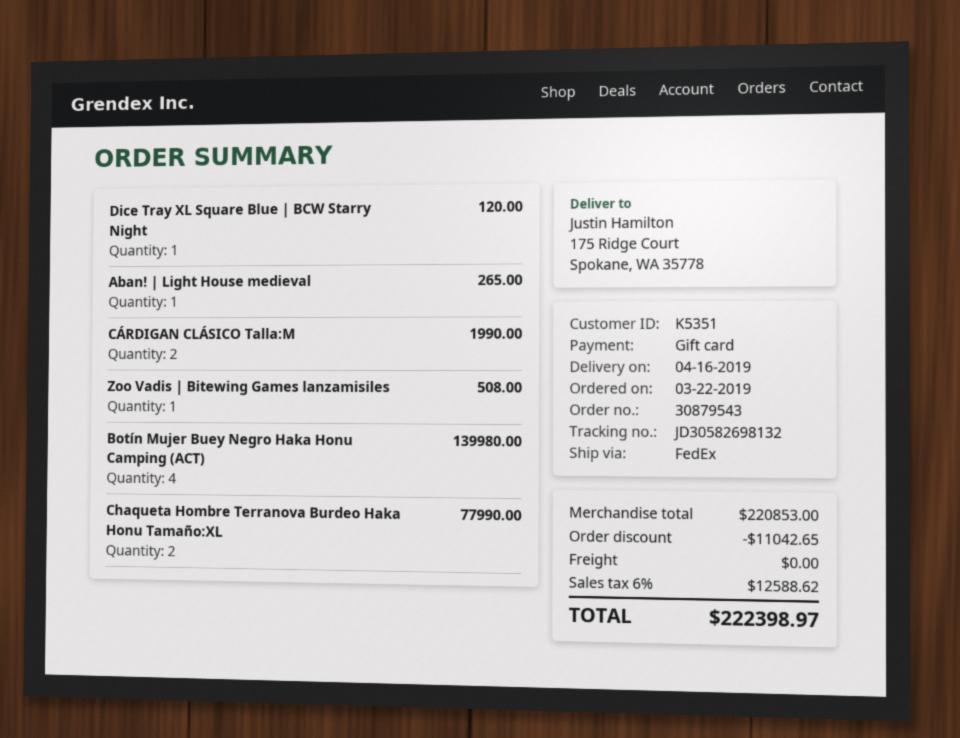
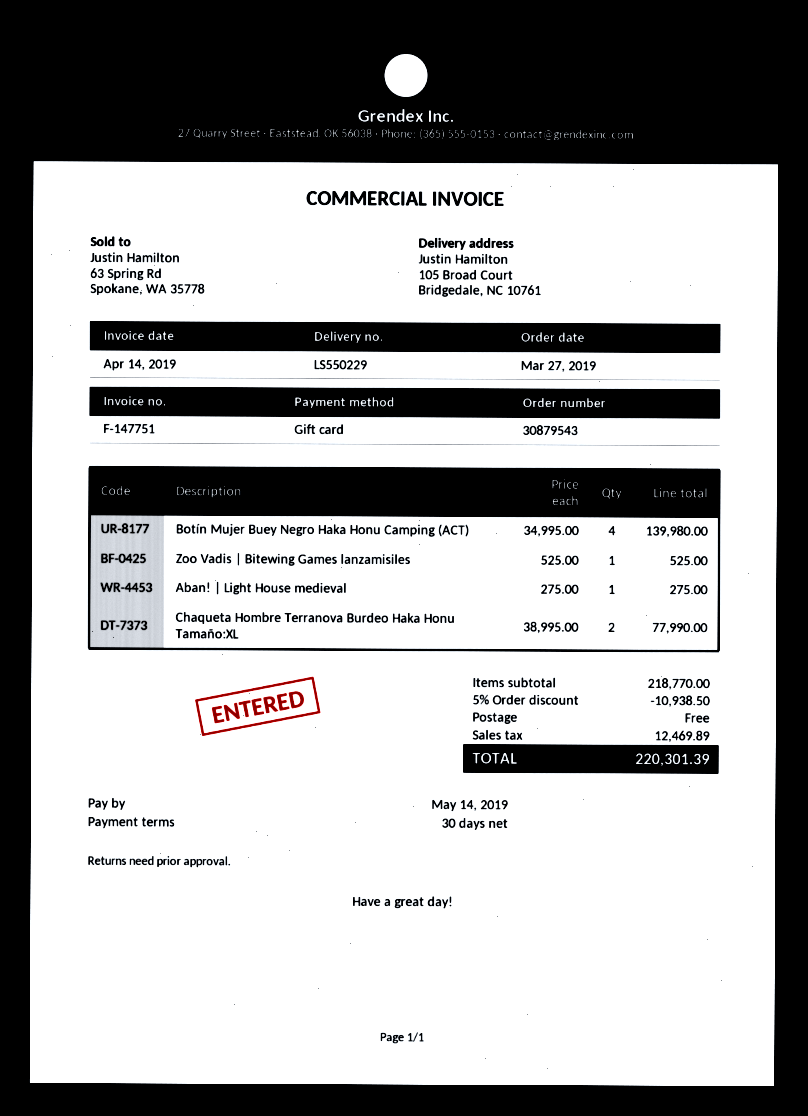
order date: 2019-03-22 -> 2019-03-27
ship to: 175 Ridge Court, Spokane, WA 35778 -> 105 Broad Court, Bridgedale, NC 10761
Dice Tray XL Square Blue | BCW Starry Night: 1 for 120.00 -> none
Aban! | Light House medieval: 1 for 265.00 -> 1 for 275.00
CÁRDIGAN CLÁSICO Talla:M: 2 for 1990.00 -> none
Zoo Vadis | Bitewing Games lanzamisiles: 1 for 508.00 -> 1 for 525.00
subtotal: 220853.00 -> 218770.00
discount: 11042.65 -> 10938.50
tax: 12588.62 -> 12469.89
total: 222398.97 -> 220301.39

